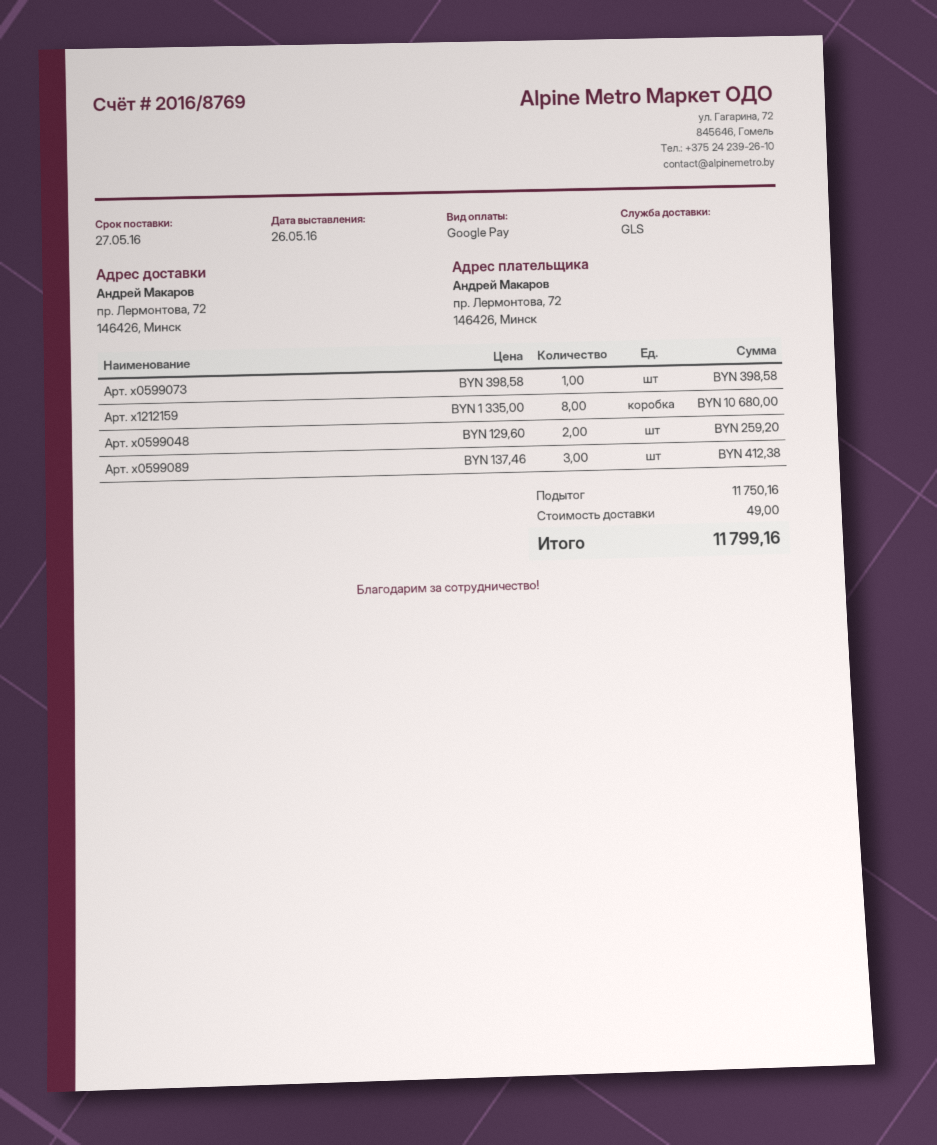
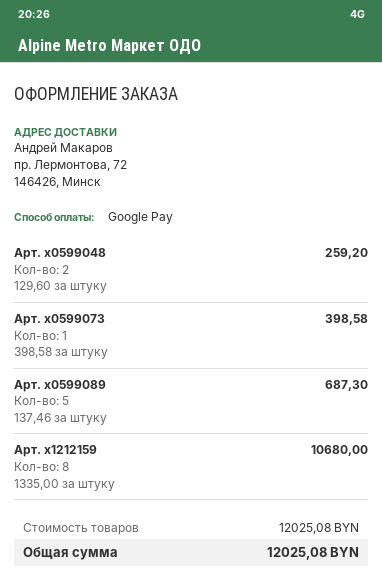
Арт. x0599089: 3 x 137.46 = 412.38 -> 5 x 137.46 = 687.30
subtotal: 11750.16 -> 12025.08
shipping: 49.00 -> none
total: 11799.16 -> 12025.08

